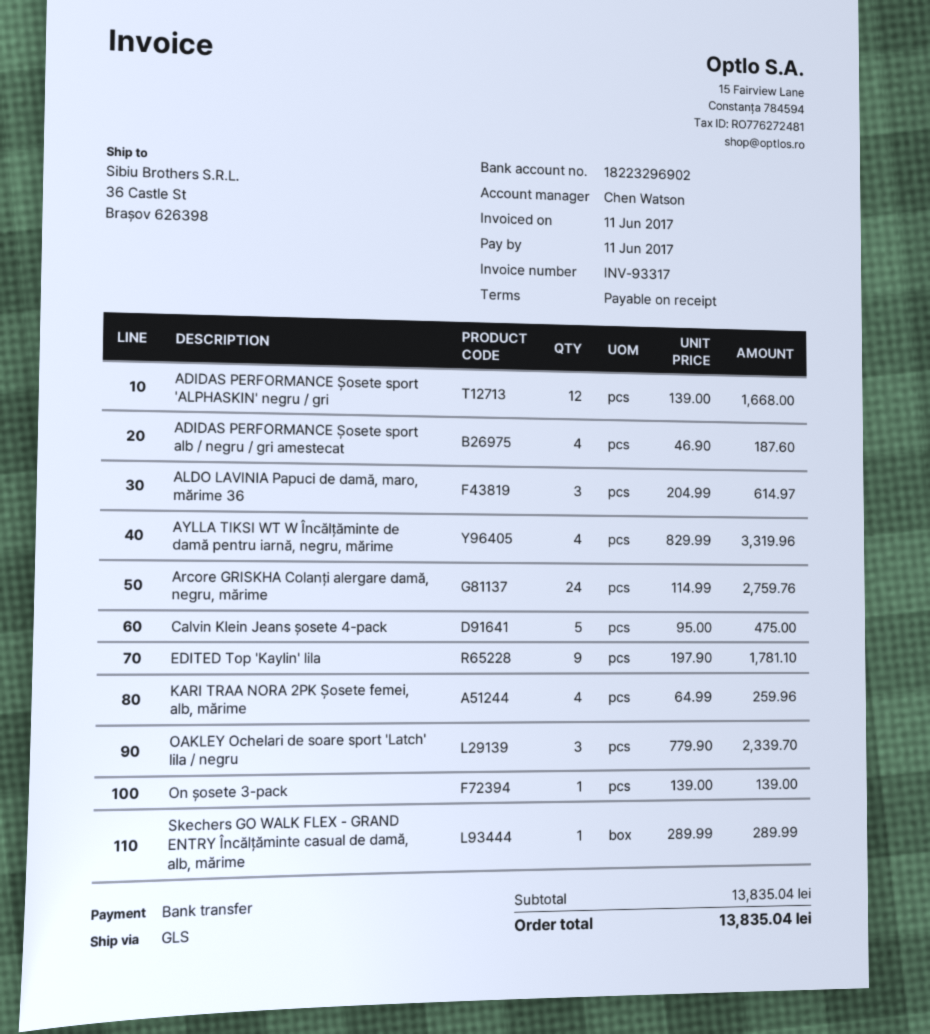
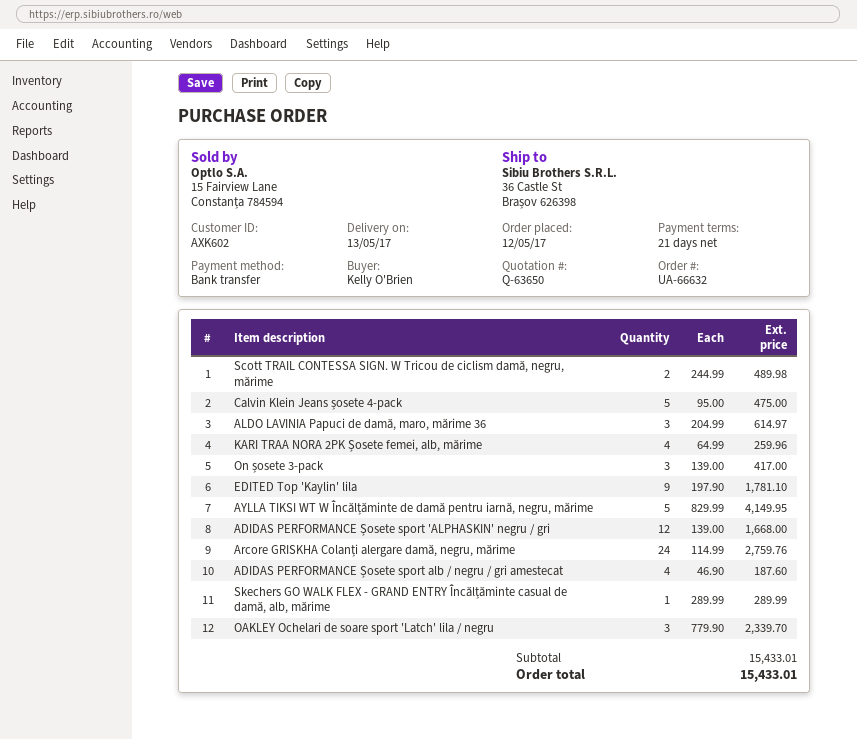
payment terms: on receipt -> 21 days
AYLLA TIKSI WT W Încălțăminte de damă pentru iarnă, negru, mărime: 4 x 829.99 = 3319.96 -> 5 x 829.99 = 4149.95
On șosete 3-pack: 1 x 139.00 = 139.00 -> 3 x 139.00 = 417.00
Scott TRAIL CONTESSA SIGN. W Tricou de ciclism damă, negru, mărime: none -> 2 x 244.99 = 489.98
subtotal: 13835.04 -> 15433.01
total: 13835.04 -> 15433.01

